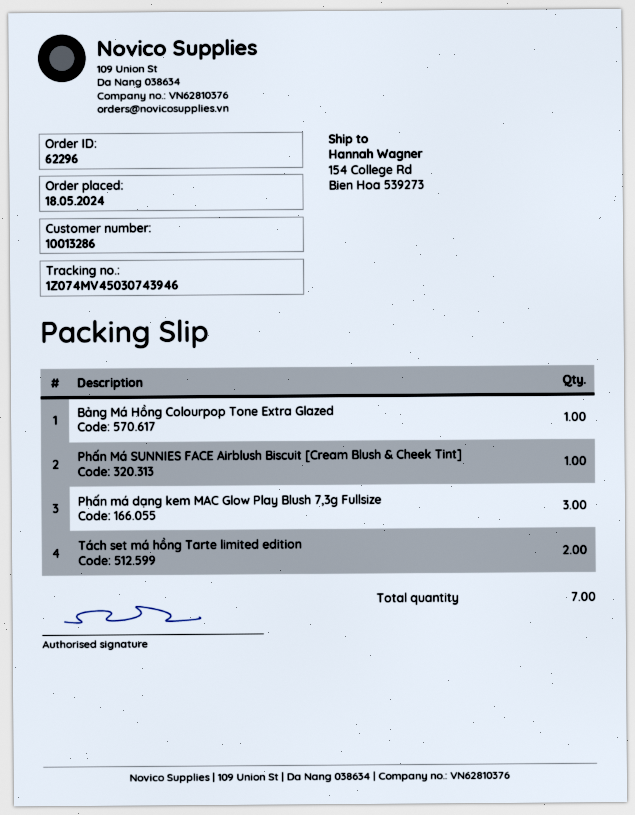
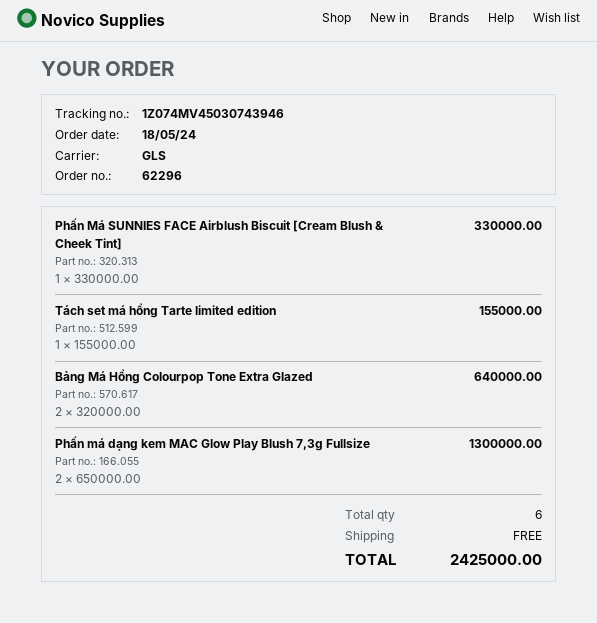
Bảng Má Hồng Colourpop Tone Extra Glazed: 1 -> 2
Phấn má dạng kem MAC Glow Play Blush 7,3g Fullsize: 3 -> 2
Tách set má hồng Tarte limited edition: 2 -> 1
total quantity: 7 -> 6

